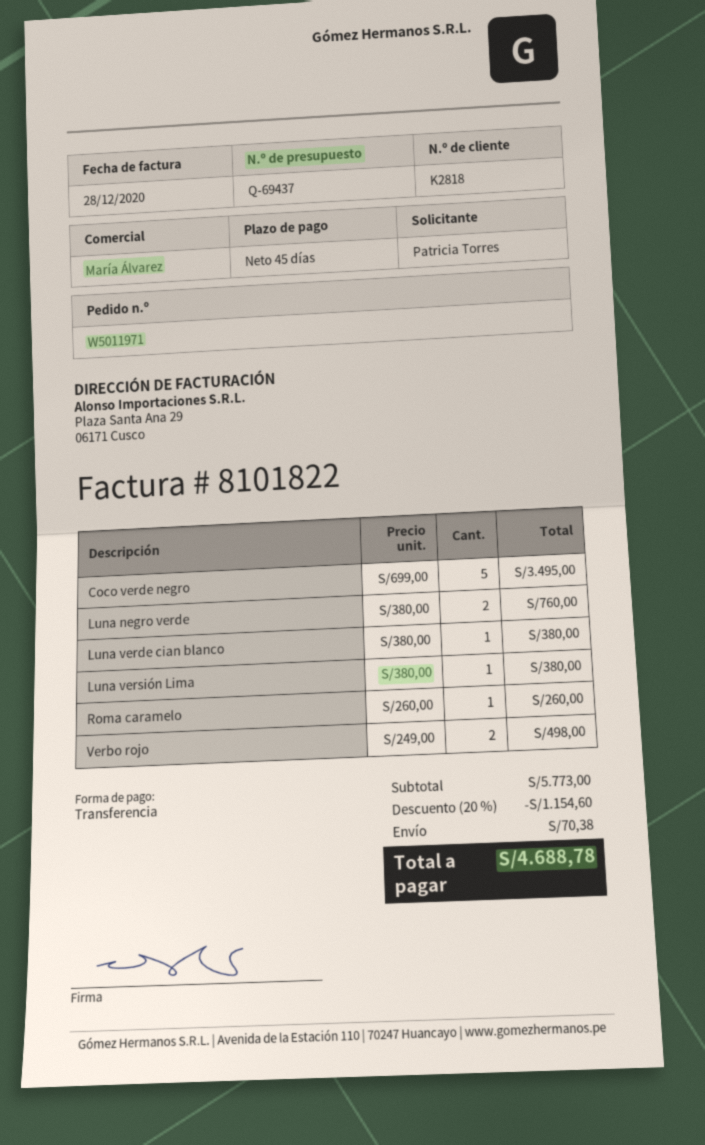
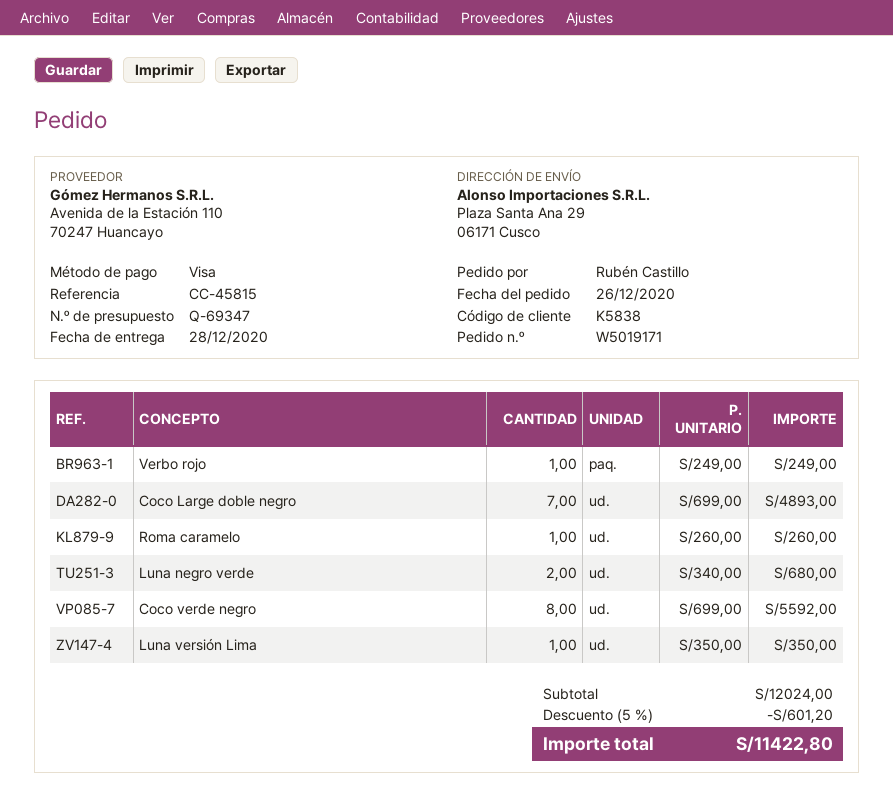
quote number: Q-69437 -> Q-69347
order number: W5011971 -> W5019171
customer number: K2818 -> K5838
ordered by: Patricia Torres -> Rubén Castillo
payment method: bank transfer -> Visa
Coco verde negro: 5 x 699.00 = 3495.00 -> 8 x 699.00 = 5592.00
Luna negro verde: 2 x 380.00 = 760.00 -> 2 x 340.00 = 680.00
Luna verde cian blanco: 1 x 380.00 = 380.00 -> none
Luna versión Lima: 1 x 380.00 = 380.00 -> 1 x 350.00 = 350.00
Verbo rojo: 2 x 249.00 = 498.00 -> 1 x 249.00 = 249.00
Coco Large doble negro: none -> 7 x 699.00 = 4893.00
subtotal: 5773.00 -> 12024.00
discount: 20% = 1154.60 -> 5% = 601.20
shipping: 70.38 -> none
total: 4688.78 -> 11422.80

